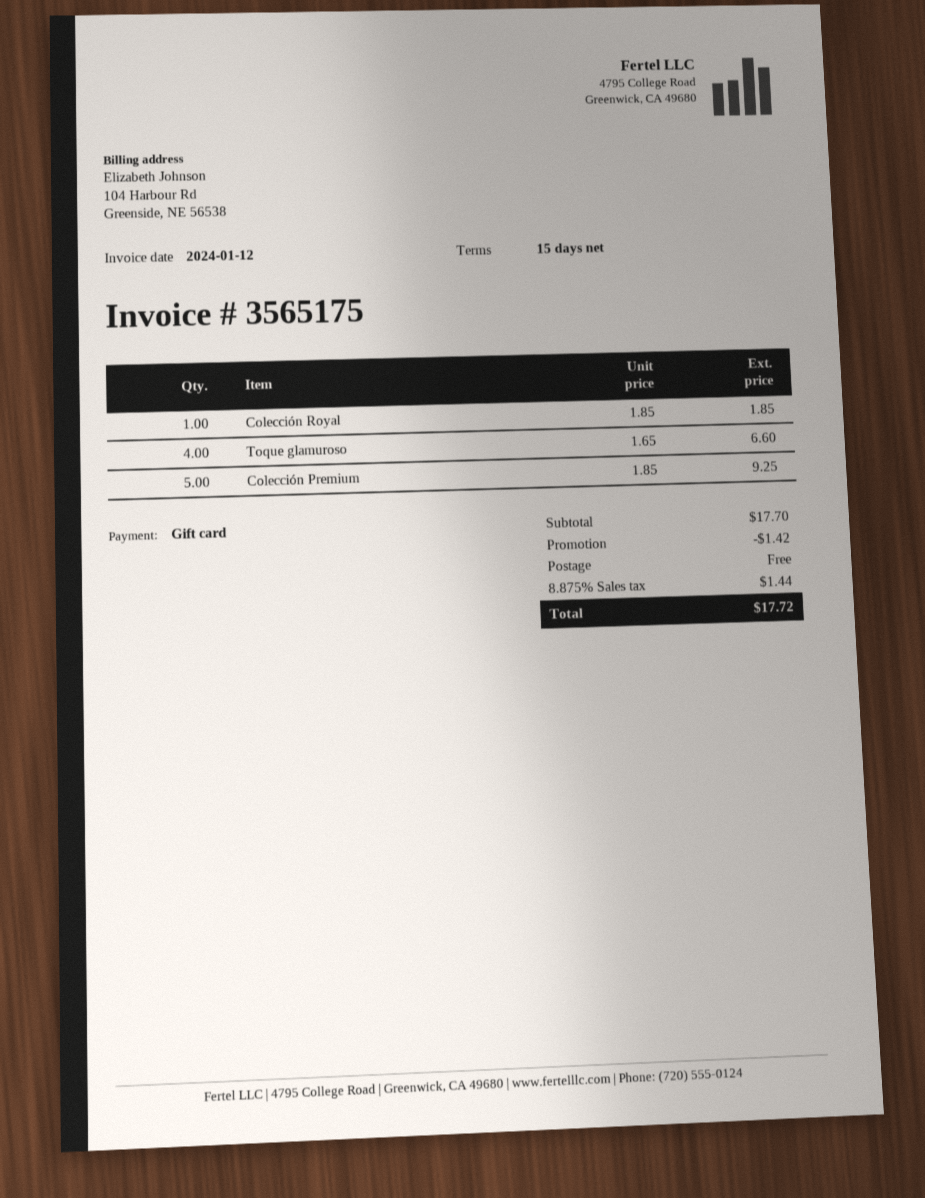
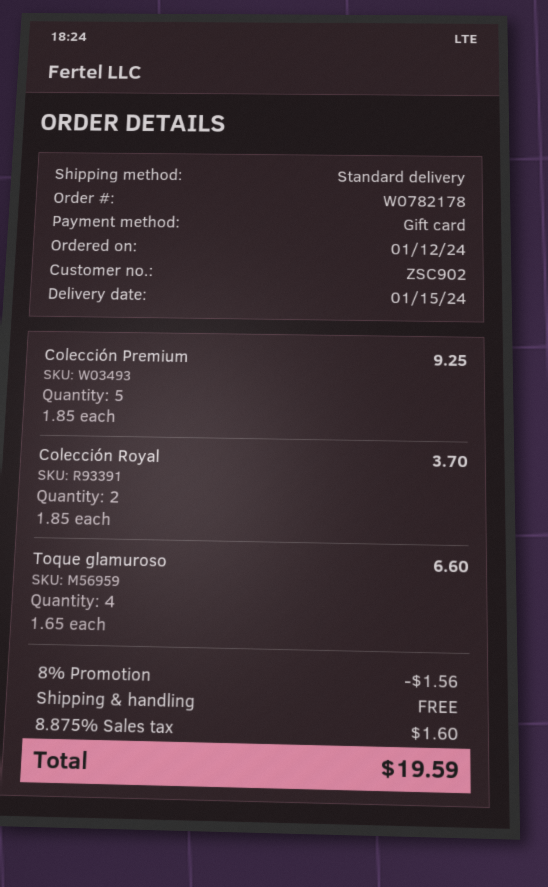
Colección Royal: 1 x 1.85 = 1.85 -> 2 x 1.85 = 3.70
discount: 1.42 -> 1.56
tax: 8.875% = 1.44 -> 8.875% = 1.60
total: 17.72 -> 19.59

